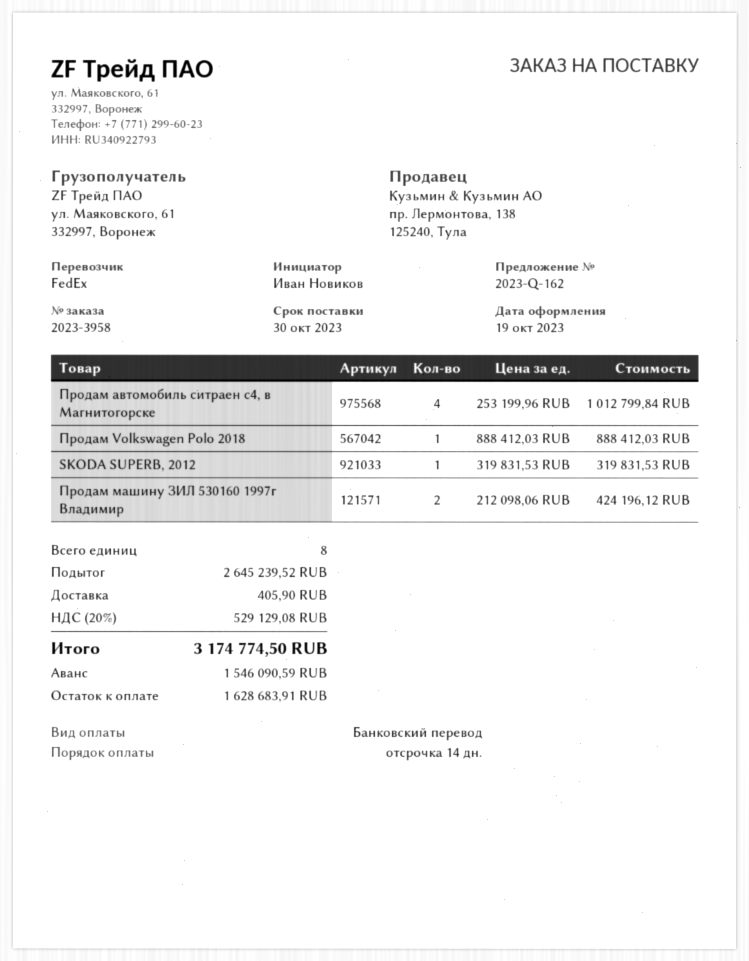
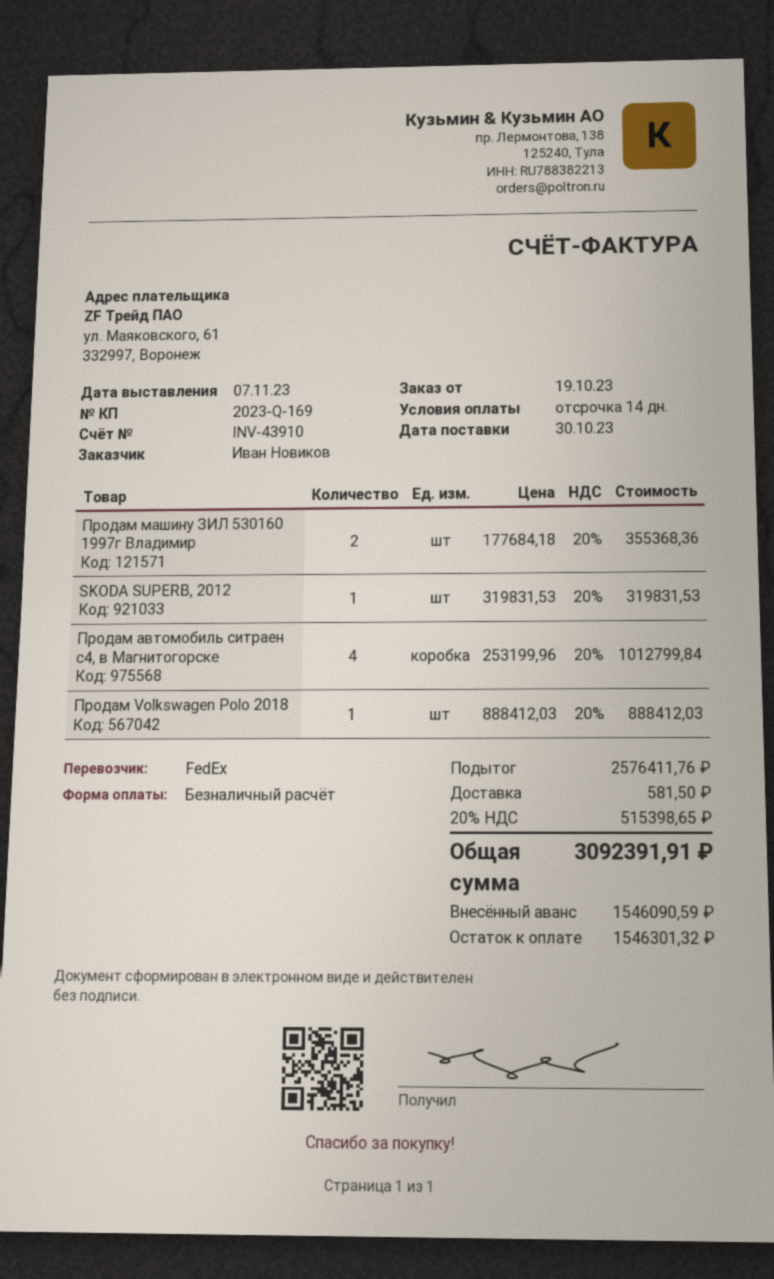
quote number: 2023-Q-162 -> 2023-Q-169
Продам машину ЗИЛ 530160 1997г Владимир: 2 x 212098.06 = 424196.12 -> 2 x 177684.18 = 355368.36
subtotal: 2645239.52 -> 2576411.76
shipping: 405.90 -> 581.50
tax: 20% = 529129.08 -> 20% = 515398.65
total: 3174774.50 -> 3092391.91
balance: 1628683.91 -> 1546301.32

